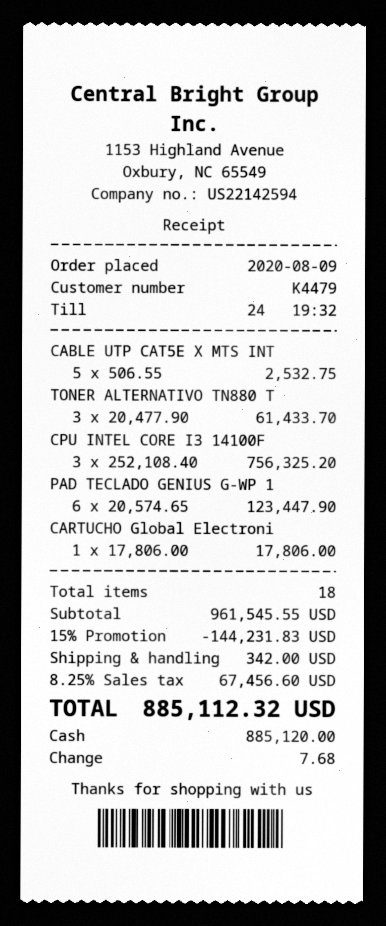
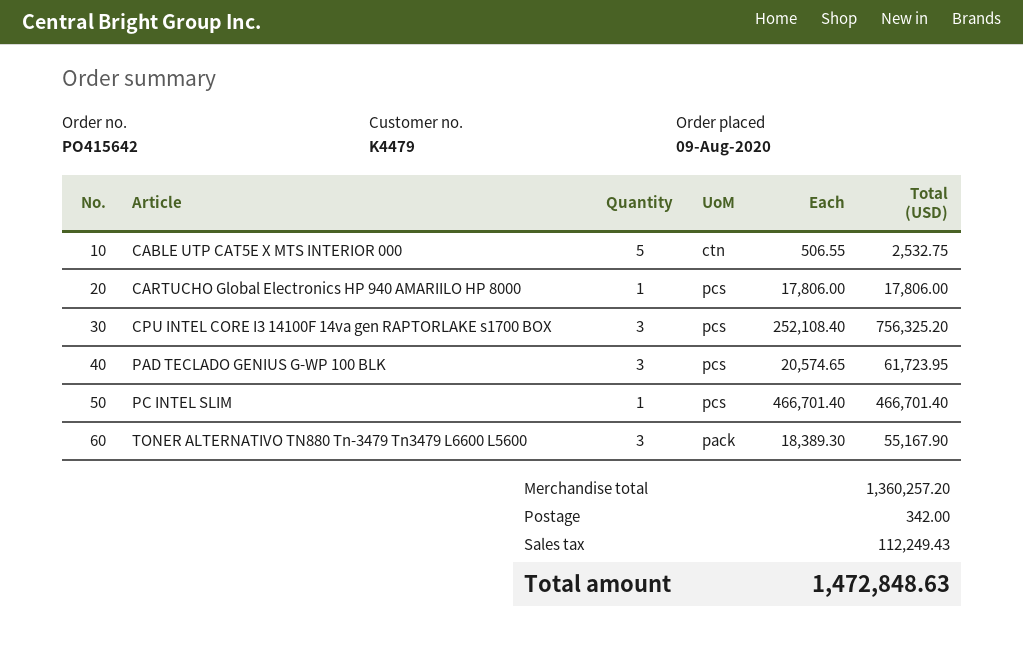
TONER ALTERNATIVO TN880 T: 3 x 20477.90 = 61433.70 -> 3 x 18389.30 = 55167.90
PAD TECLADO GENIUS G-WP 1: 6 x 20574.65 = 123447.90 -> 3 x 20574.65 = 61723.95
PC INTEL SLIM: none -> 1 x 466701.40 = 466701.40
subtotal: 961545.55 -> 1360257.20
discount: 15% = 144231.83 -> none
tax: 67456.60 -> 112249.43
total: 885112.32 -> 1472848.63

